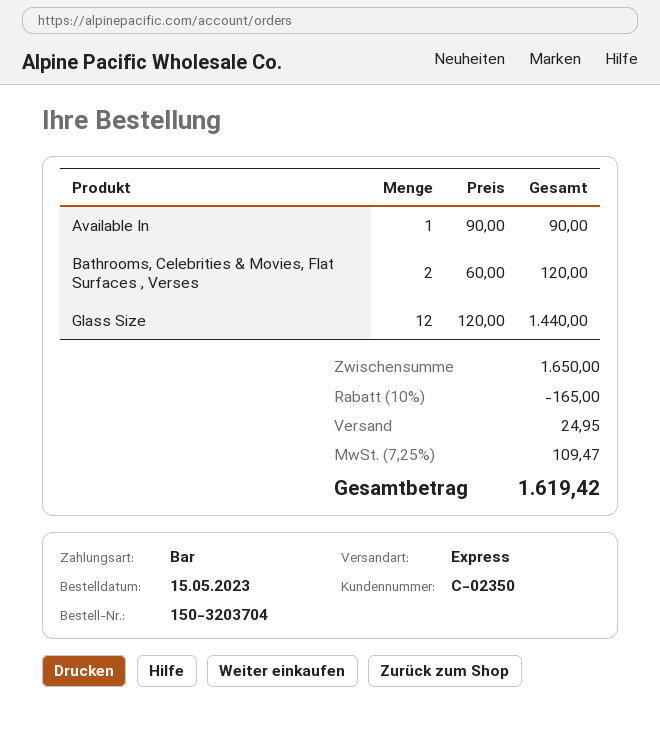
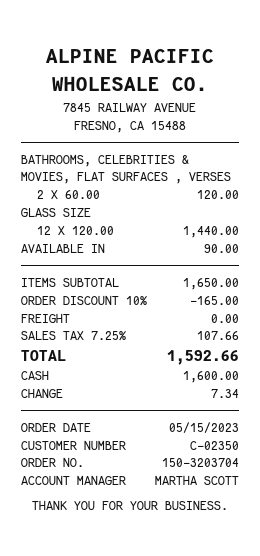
shipping: 24.95 -> 0.00
tax: 7.25% = 109.47 -> 7.25% = 107.66
total: 1619.42 -> 1592.66

